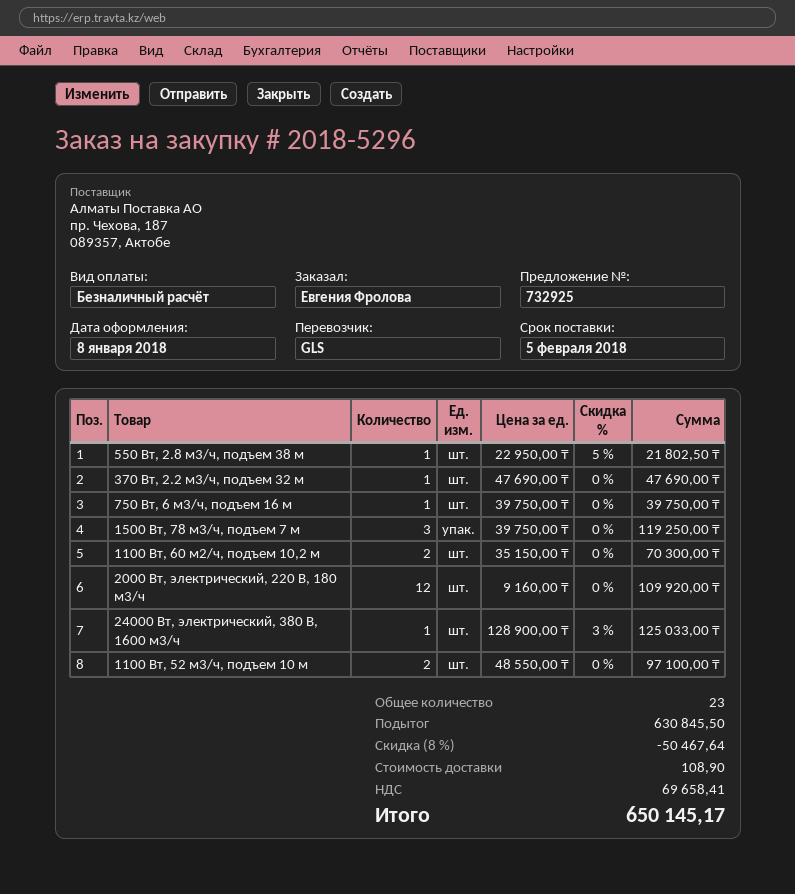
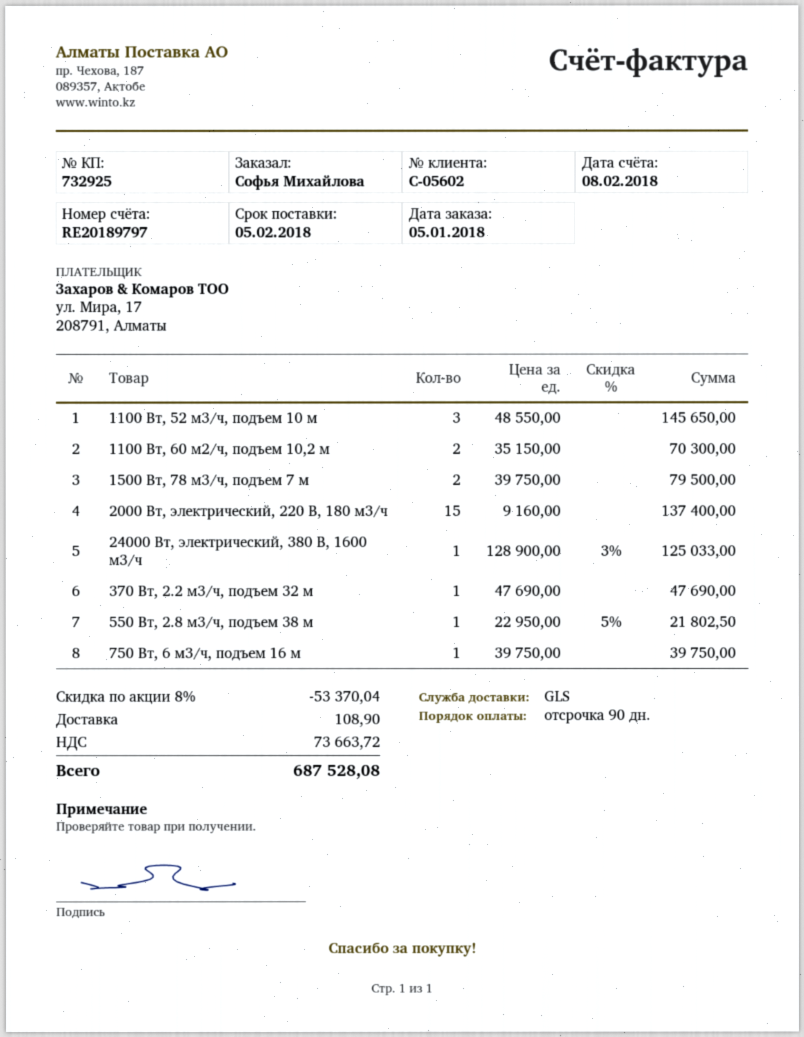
order date: 2018-01-08 -> 2018-01-05
ordered by: Евгения Фролова -> Софья Михайлова
1500 Вт, 78 м3/ч, подъем 7 м: 3 x 39750.00 = 119250.00 -> 2 x 39750.00 = 79500.00
2000 Вт, электрический, 220 В, 180 м3/ч: 12 x 9160.00 = 109920.00 -> 15 x 9160.00 = 137400.00
1100 Вт, 52 м3/ч, подъем 10 м: 2 x 48550.00 = 97100.00 -> 3 x 48550.00 = 145650.00
discount: 8% = 50467.64 -> 8% = 53370.04
tax: 69658.41 -> 73663.72
total: 650145.17 -> 687528.08

